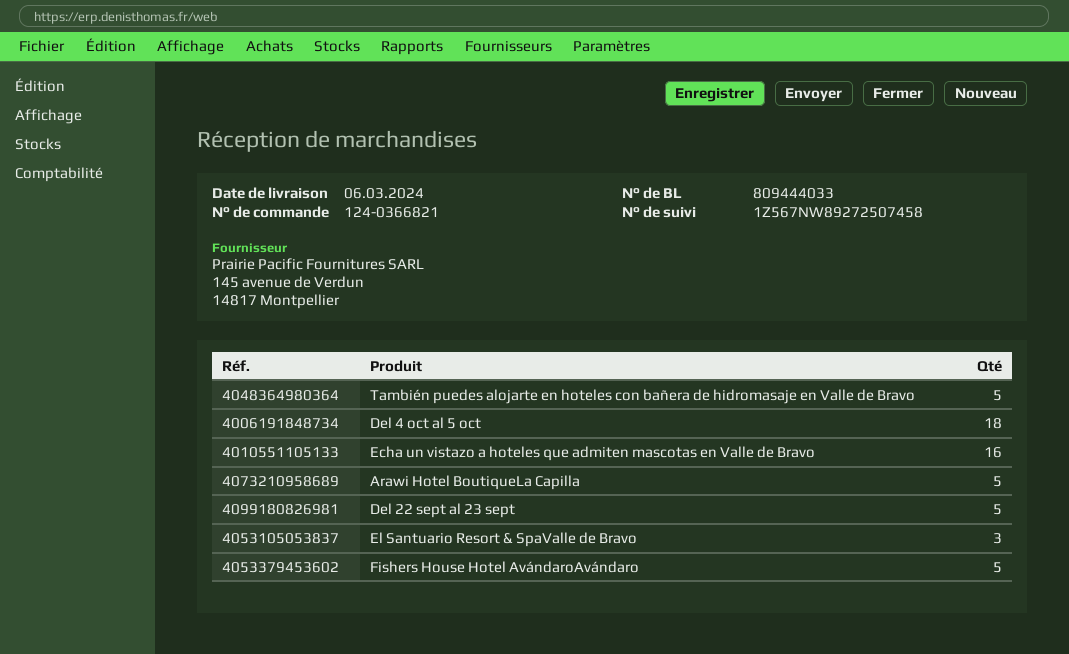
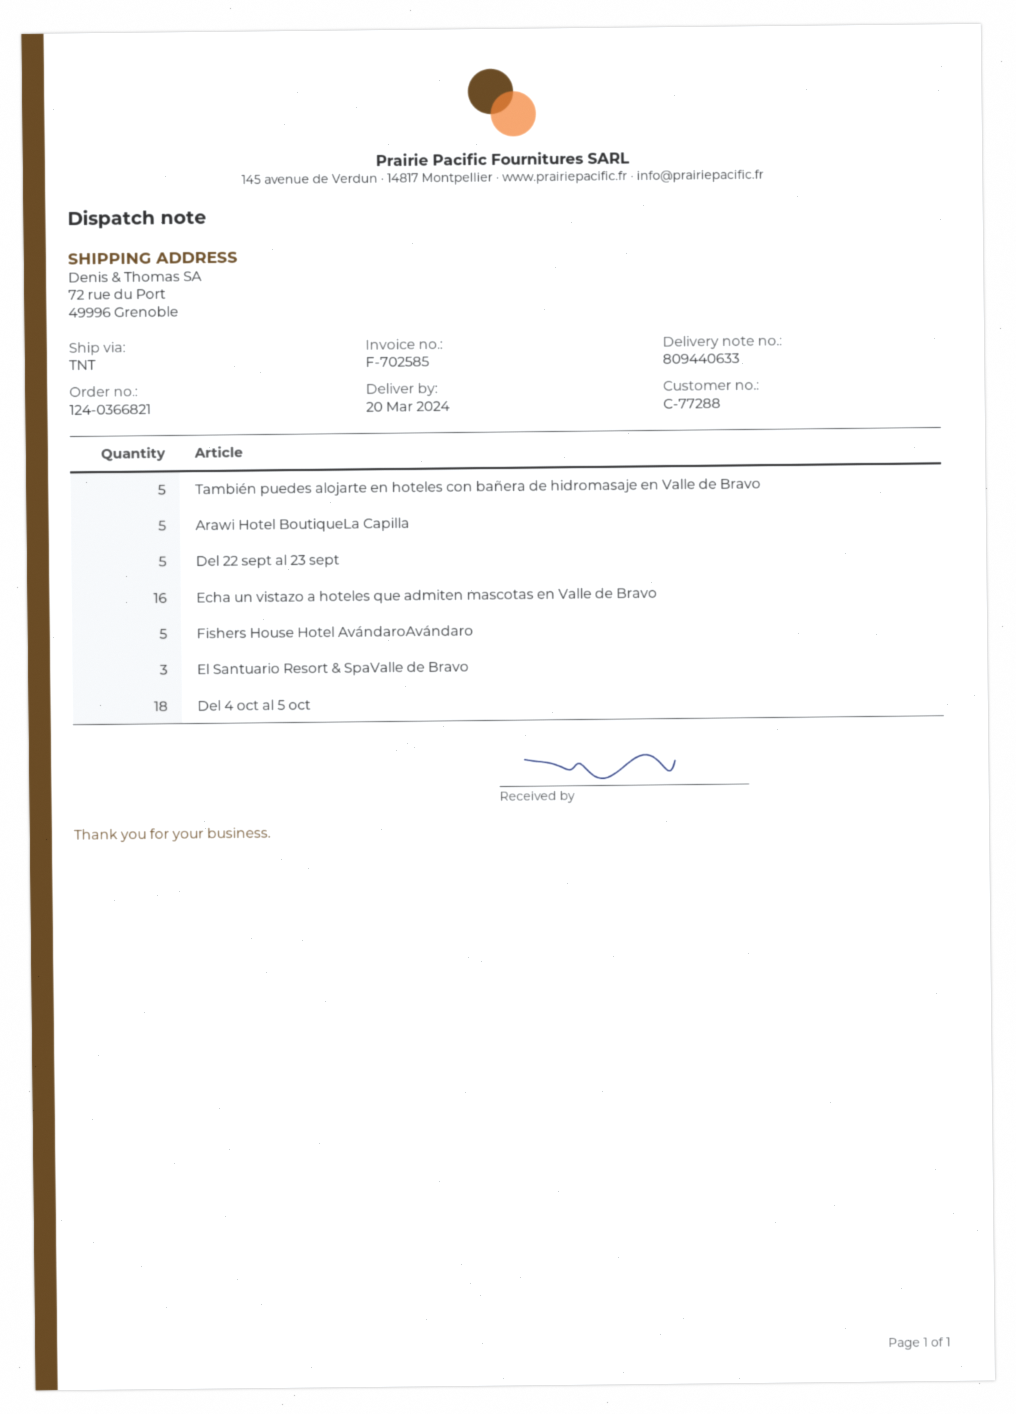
delivery note number: 809444033 -> 809440633
delivery date: 2024-03-06 -> 2024-03-20

